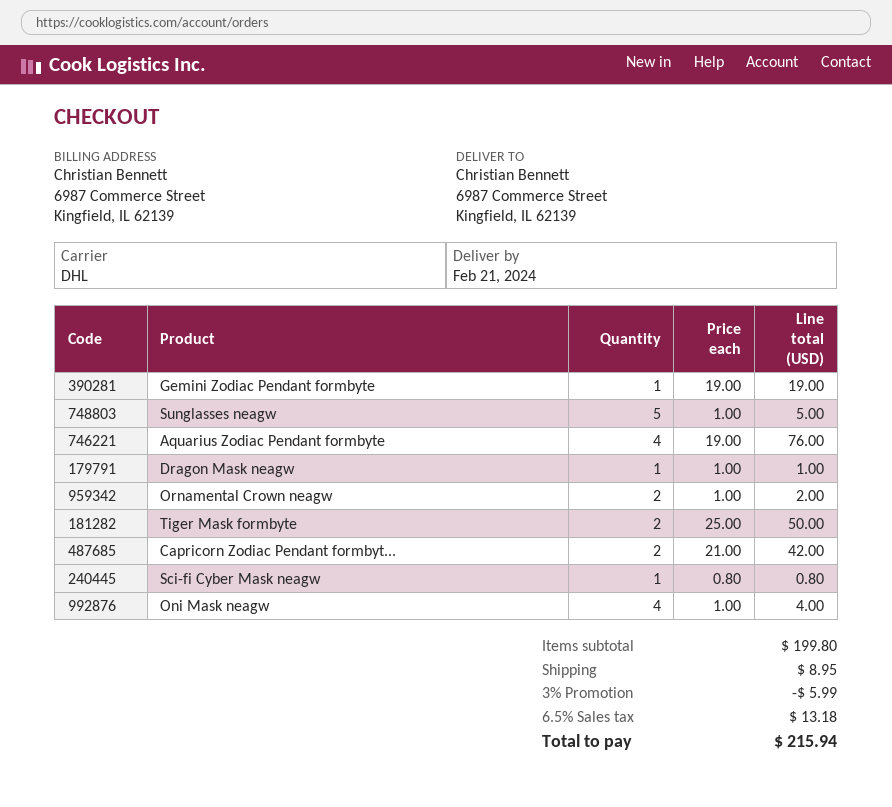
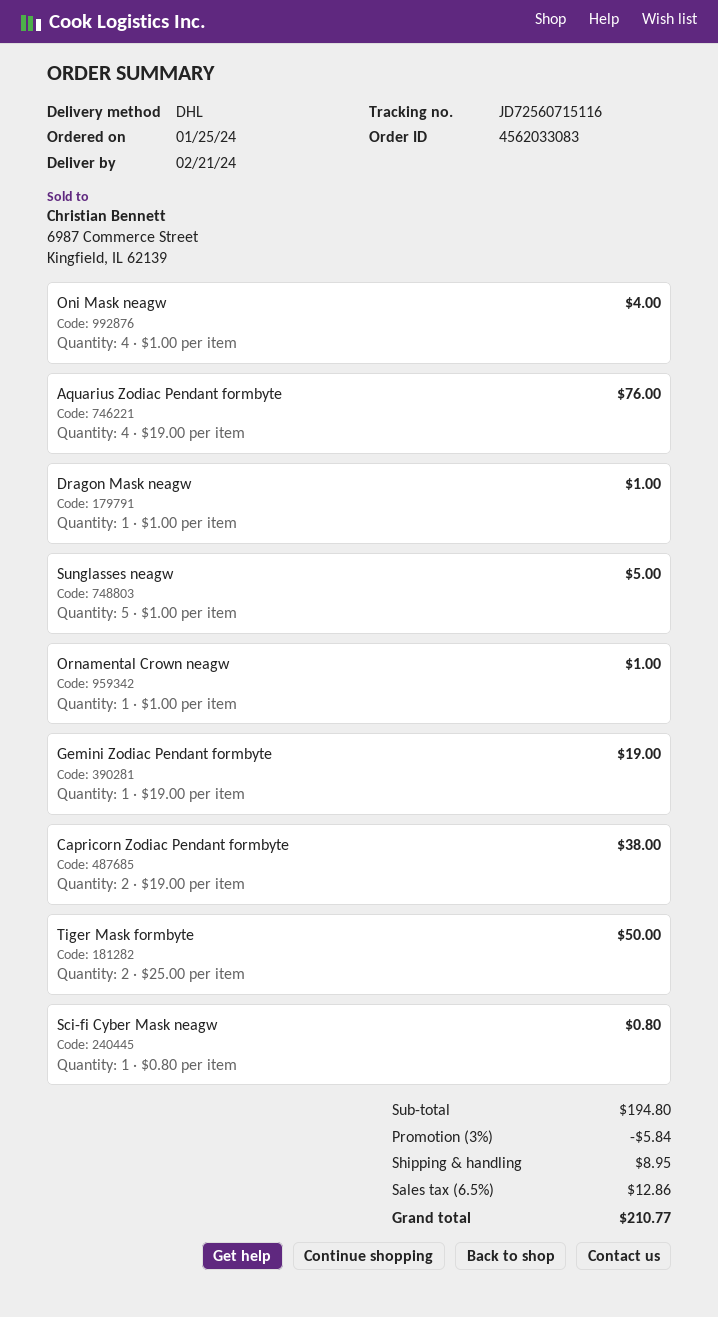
Ornamental Crown neagw: 2 x 1.00 = 2.00 -> 1 x 1.00 = 1.00
Capricorn Zodiac Pendant formbyt...: 2 x 21.00 = 42.00 -> 2 x 19.00 = 38.00
subtotal: 199.80 -> 194.80
discount: 3% = 5.99 -> 3% = 5.84
tax: 6.5% = 13.18 -> 6.5% = 12.86
total: 215.94 -> 210.77

